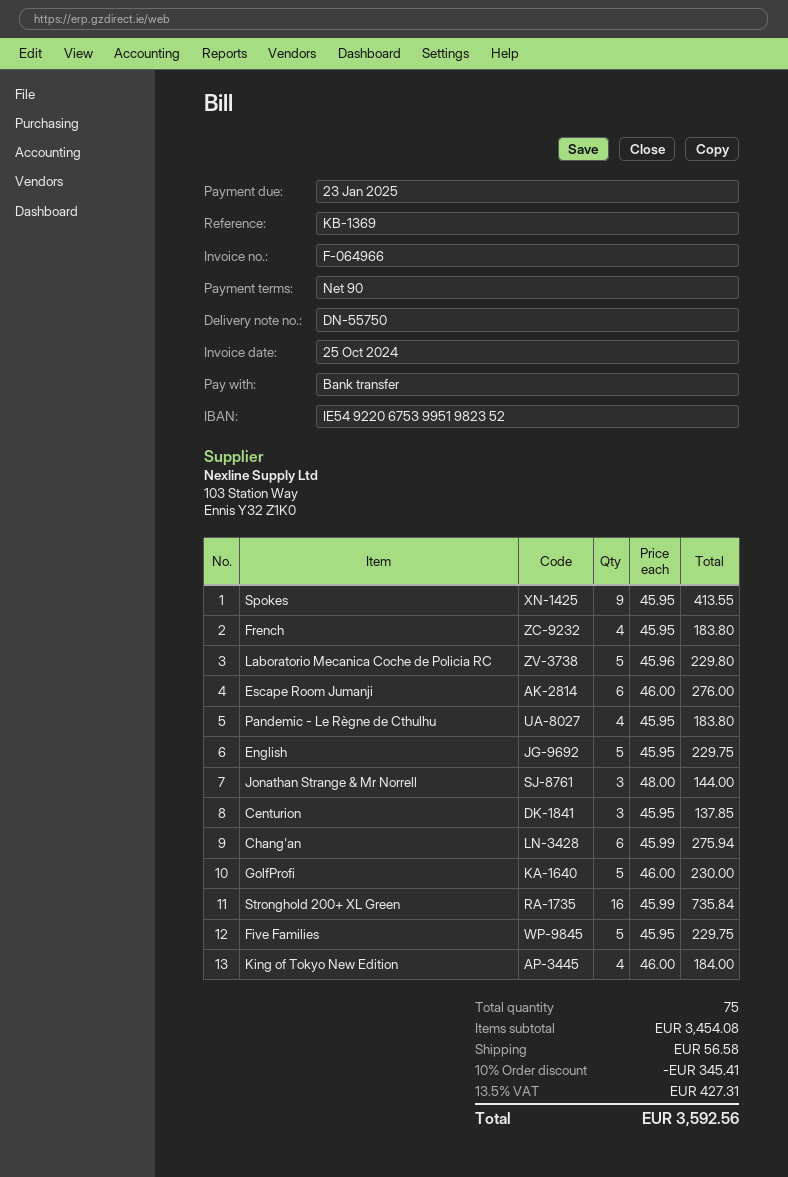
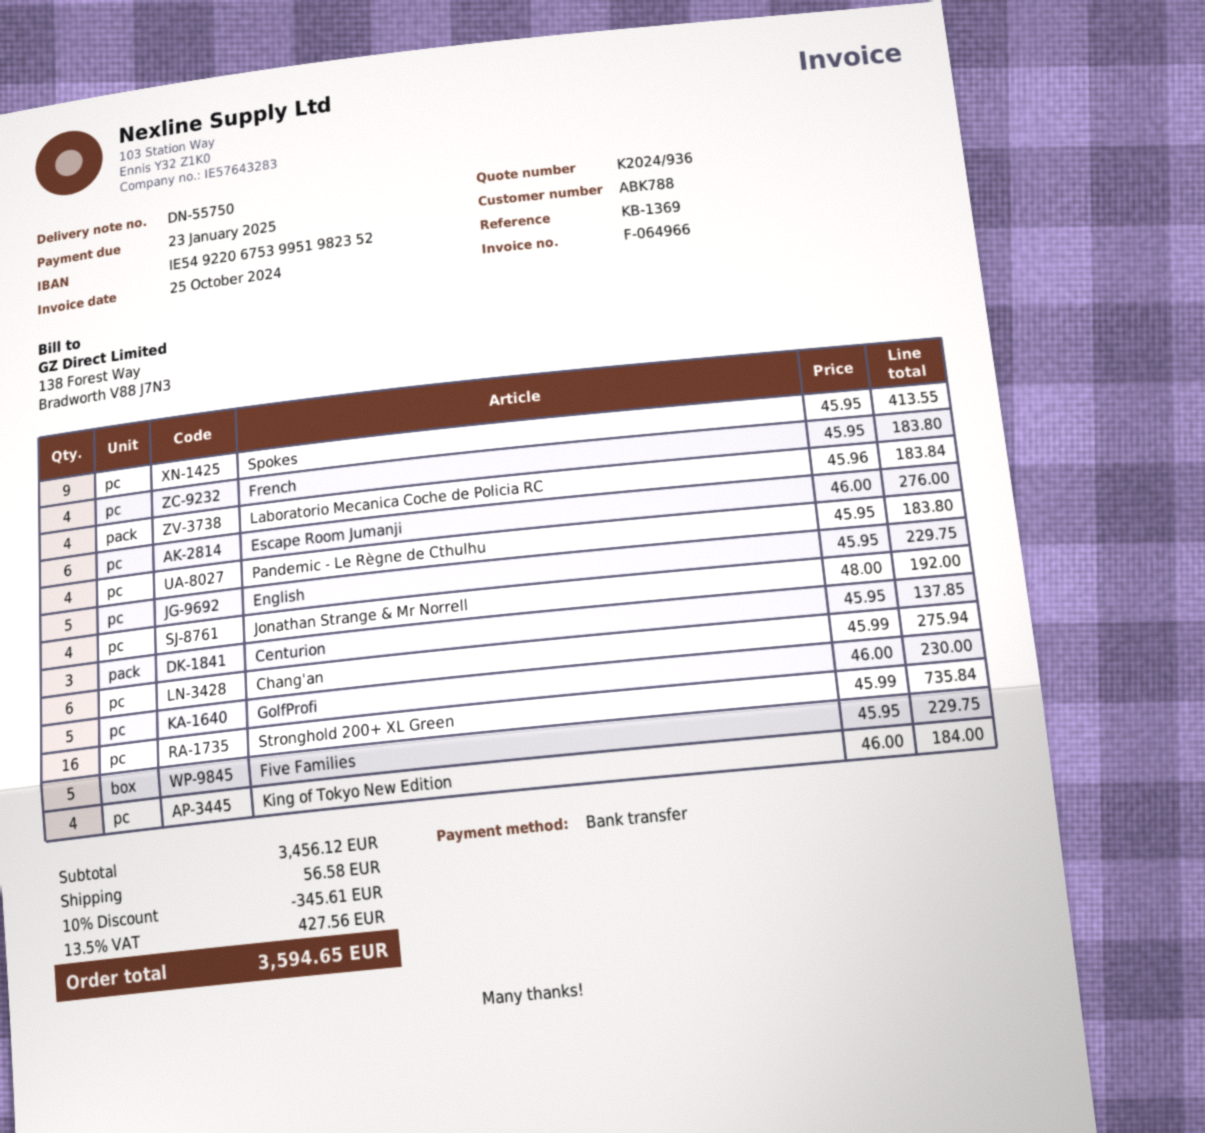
Laboratorio Mecanica Coche de Policia RC: 5 x 45.96 = 229.80 -> 4 x 45.96 = 183.84
Jonathan Strange & Mr Norrell: 3 x 48.00 = 144.00 -> 4 x 48.00 = 192.00
subtotal: 3454.08 -> 3456.12
discount: 10% = 345.41 -> 10% = 345.61
tax: 13.5% = 427.31 -> 13.5% = 427.56
total: 3592.56 -> 3594.65

